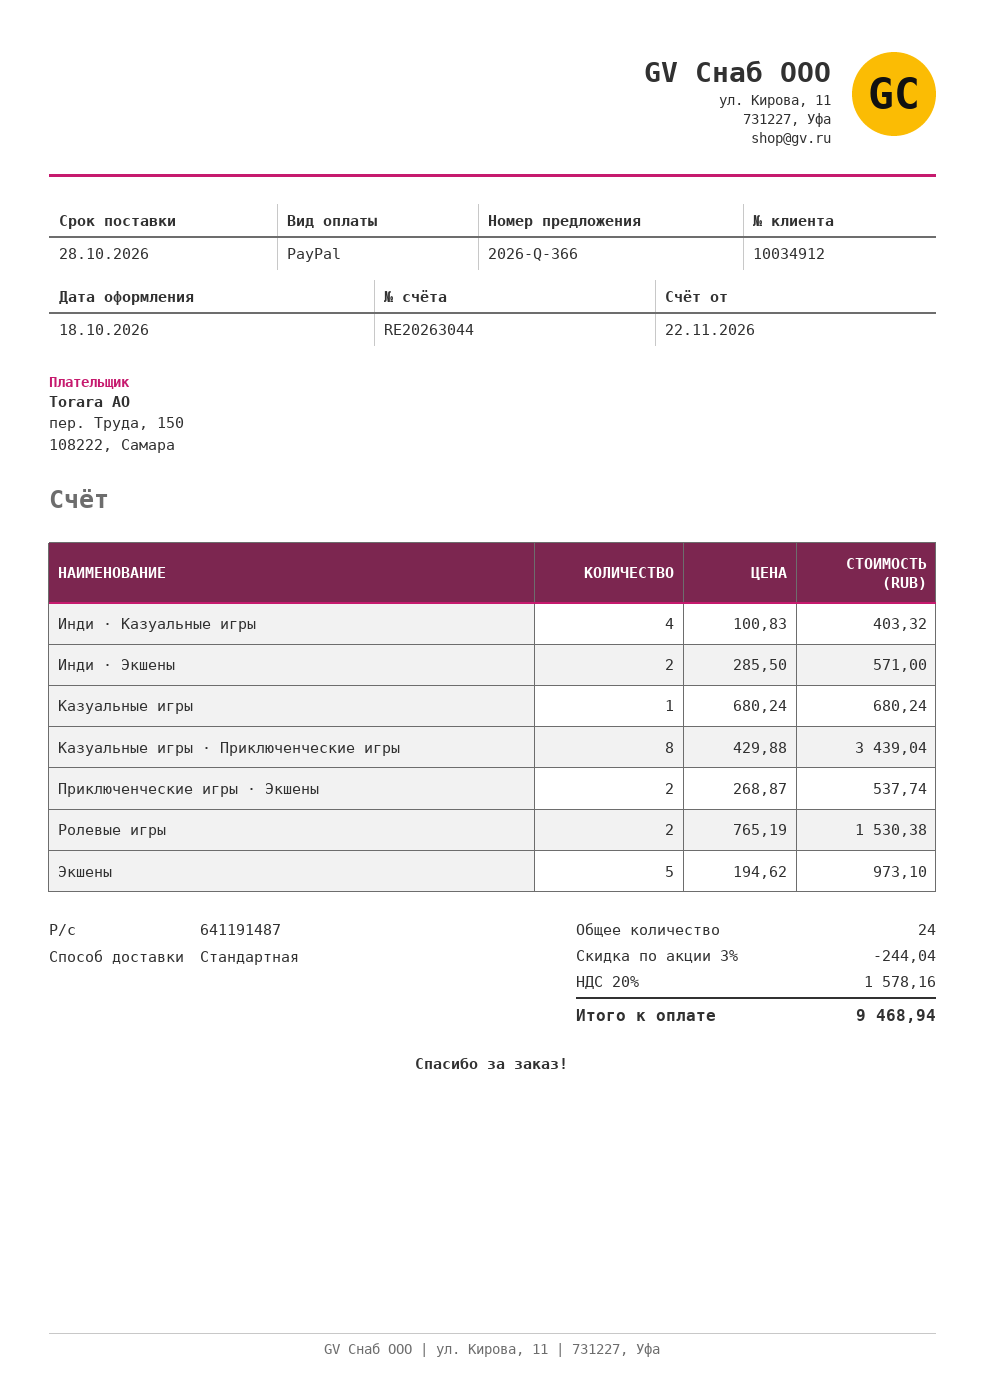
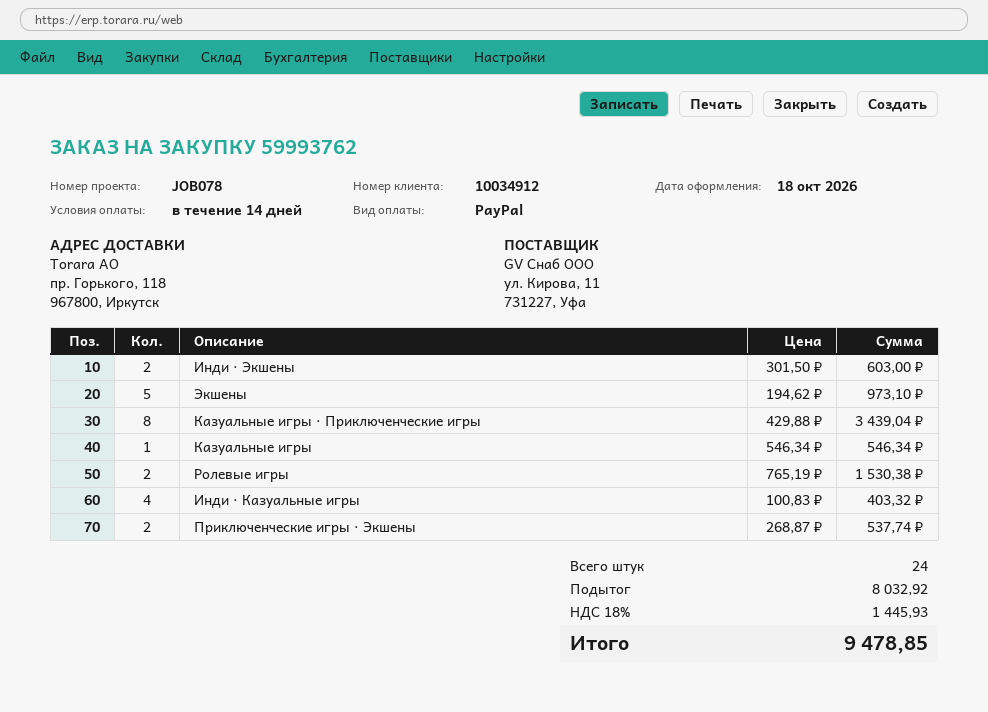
Инди · Экшены: 2 x 285.50 = 571.00 -> 2 x 301.50 = 603.00
Казуальные игры: 1 x 680.24 = 680.24 -> 1 x 546.34 = 546.34
discount: 3% = 244.04 -> none
tax: 20% = 1578.16 -> 18% = 1445.93
total: 9468.94 -> 9478.85

